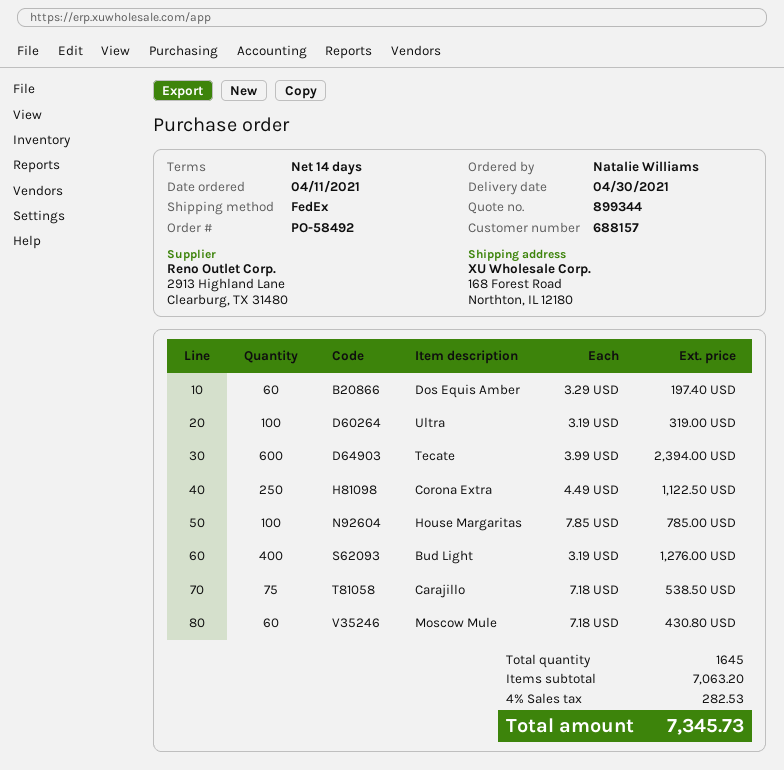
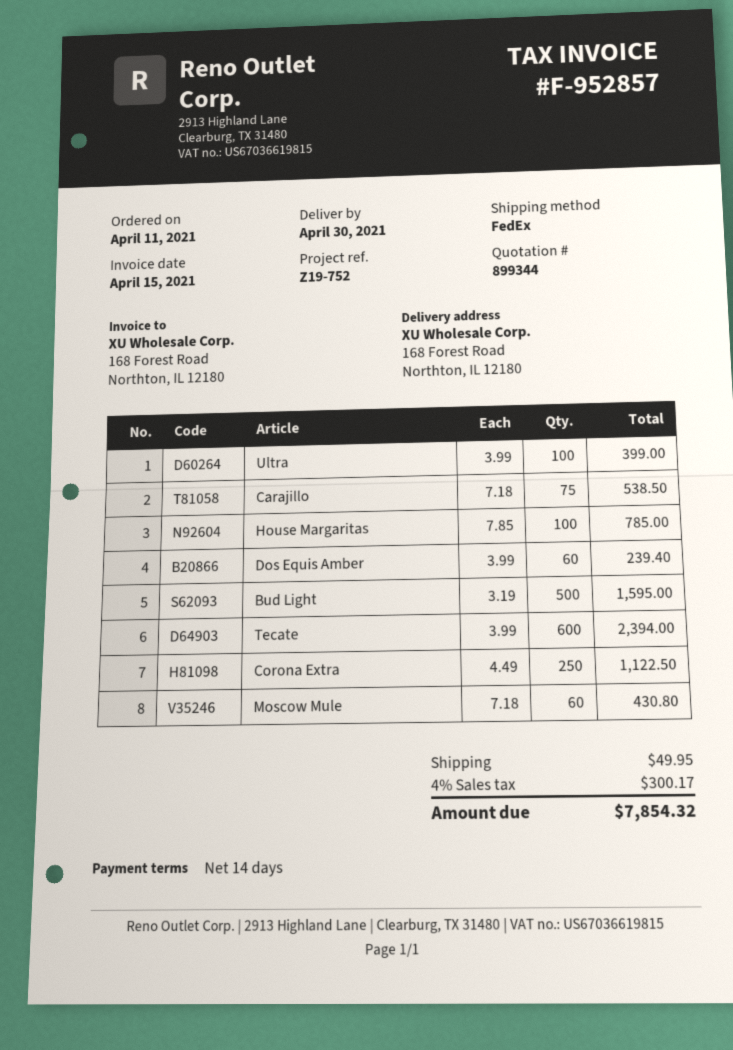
Dos Equis Amber: 60 x 3.29 = 197.40 -> 60 x 3.99 = 239.40
Ultra: 100 x 3.19 = 319.00 -> 100 x 3.99 = 399.00
Bud Light: 400 x 3.19 = 1276.00 -> 500 x 3.19 = 1595.00
shipping: none -> 49.95
tax: 4% = 282.53 -> 4% = 300.17
total: 7345.73 -> 7854.32

